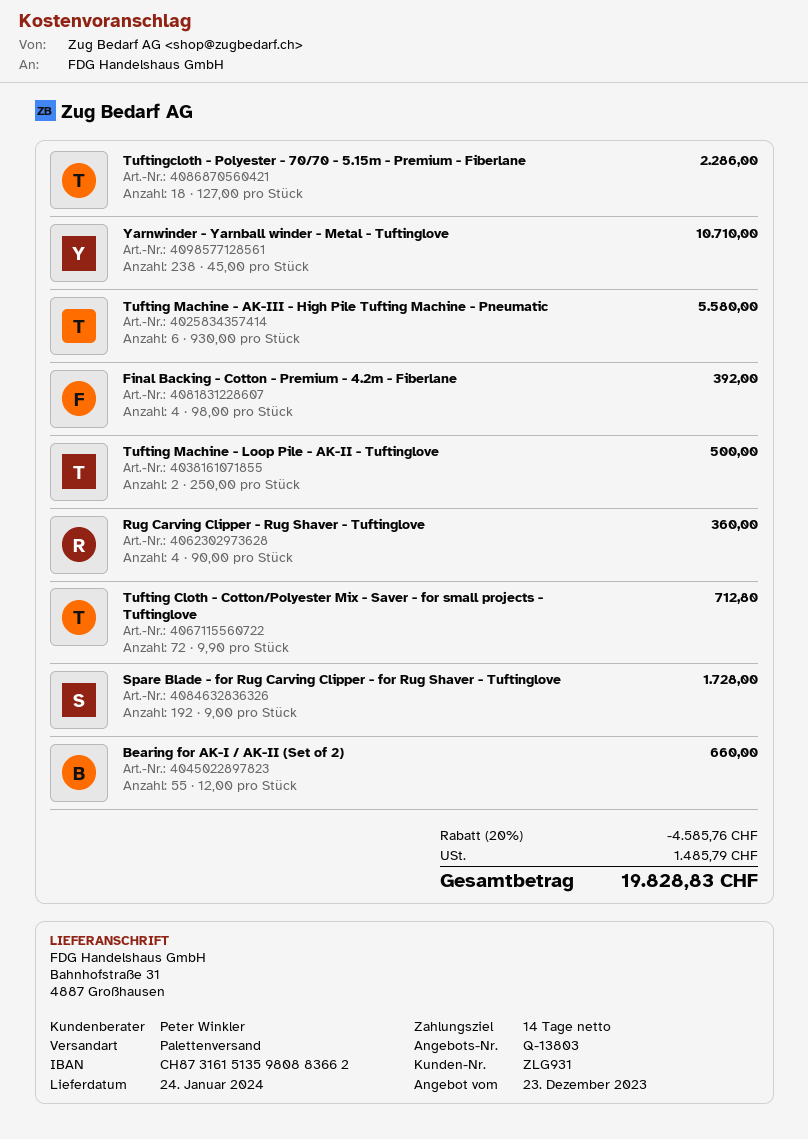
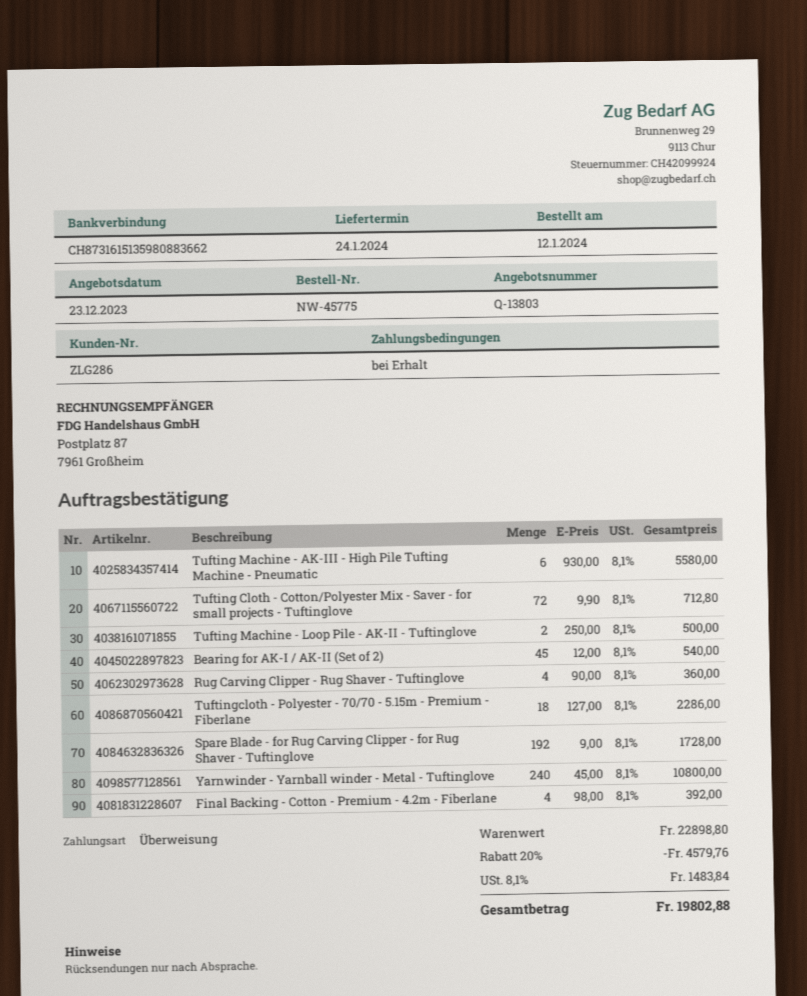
payment terms: 14 days -> on receipt
customer number: ZLG931 -> ZLG286
Yarnwinder - Yarnball winder - Metal - Tuftinglove: 238 x 45.00 = 10710.00 -> 240 x 45.00 = 10800.00
Bearing for AK-I / AK-II (Set of 2): 55 x 12.00 = 660.00 -> 45 x 12.00 = 540.00
discount: 20% = 4585.76 -> 20% = 4579.76
tax: 1485.79 -> 1483.84
total: 19828.83 -> 19802.88

